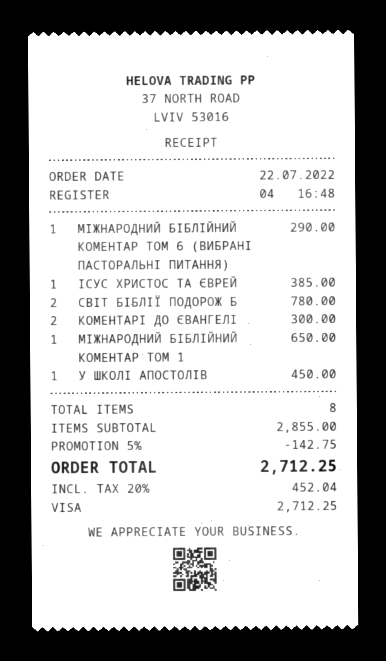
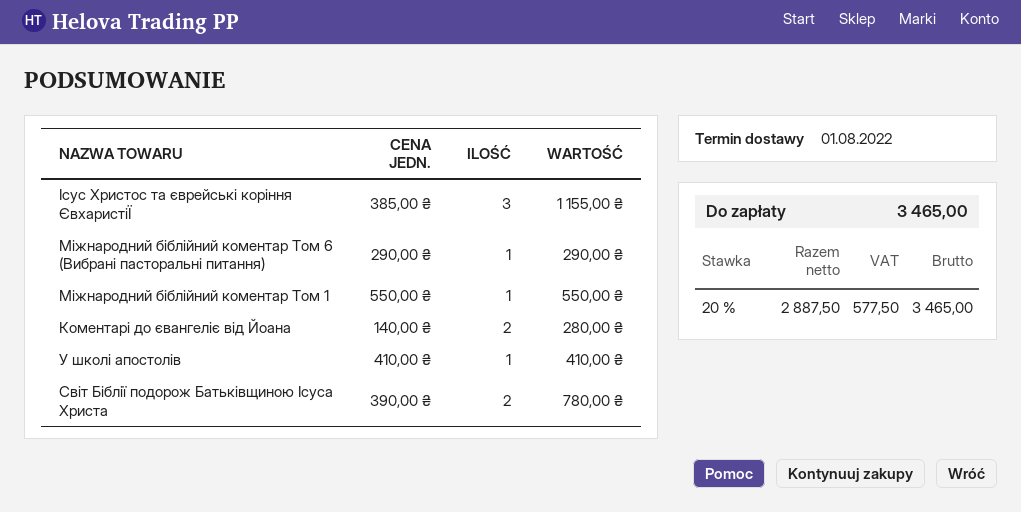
ІСУС ХРИСТОС ТА ЄВРЕЙ: 1 for 385.00 -> 3 for 1155.00
КОМЕНТАРІ ДО ЄВАНГЕЛІ: 2 for 300.00 -> 2 for 280.00
МІЖНАРОДНИЙ БІБЛІЙНИЙ КОМЕНТАР ТОМ 1: 1 for 650.00 -> 1 for 550.00
У ШКОЛІ АПОСТОЛІВ: 1 for 450.00 -> 1 for 410.00
discount: 5% = 142.75 -> none
tax: 20% = 452.04 -> 20% = 577.50
total: 2712.25 -> 3465.00

